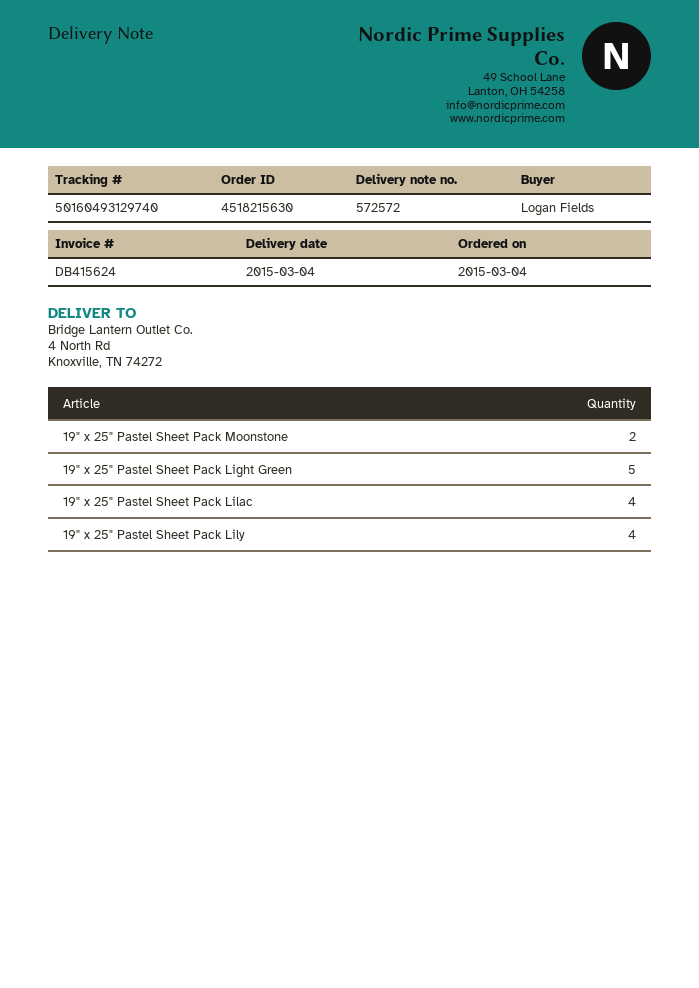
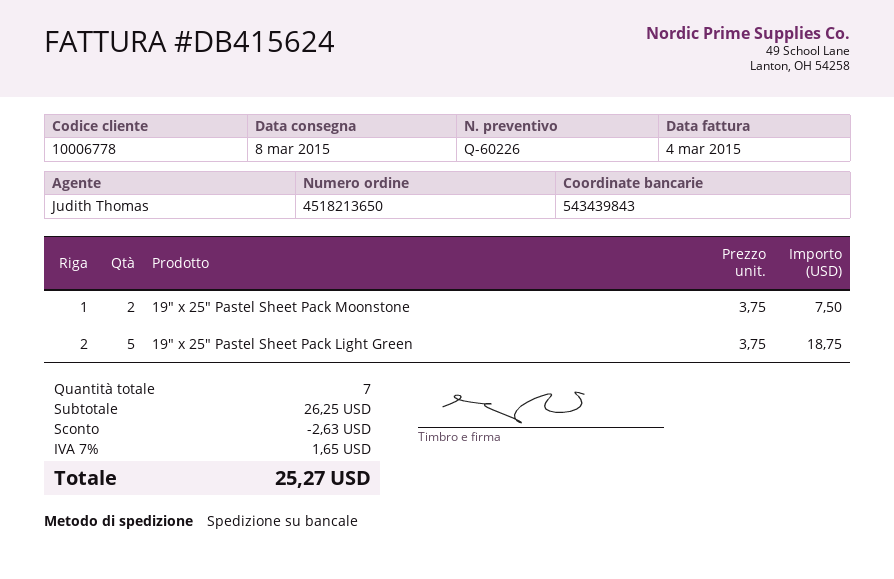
order number: 4518215630 -> 4518213650
delivery date: 2015-03-04 -> 2015-03-08
19" x 25" Pastel Sheet Pack Lilac: 4 -> none
19" x 25" Pastel Sheet Pack Lily: 4 -> none

